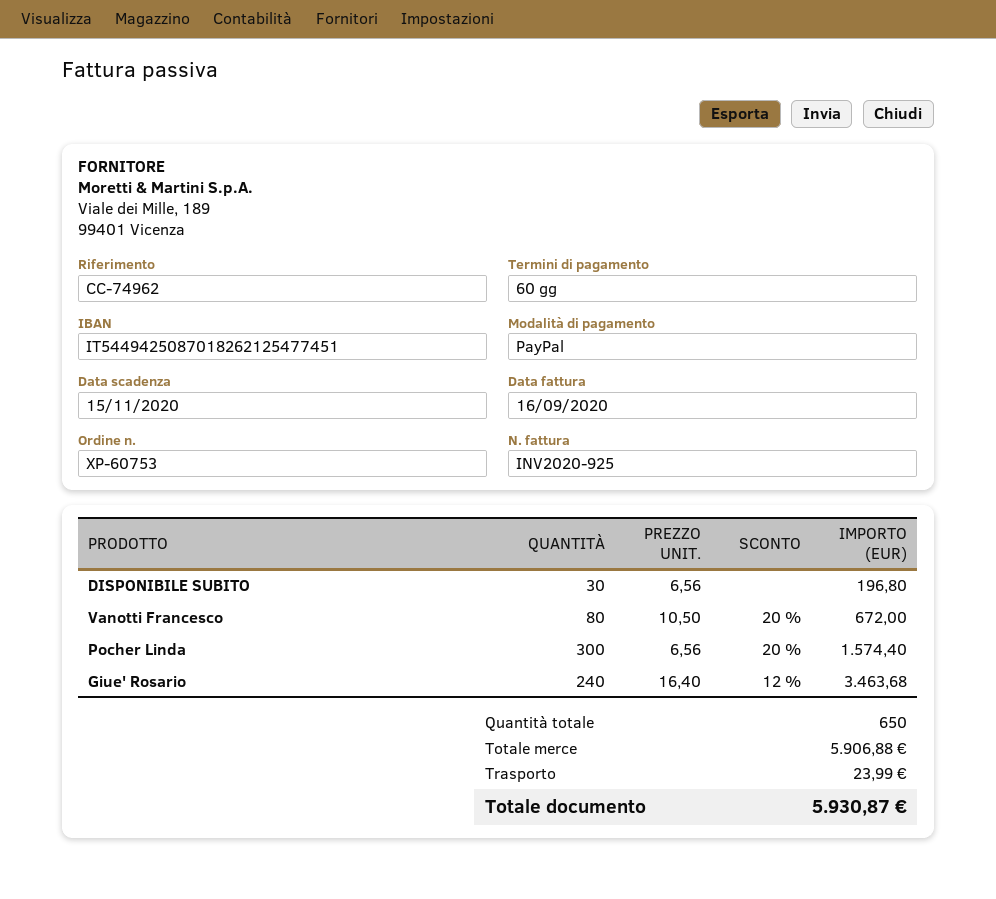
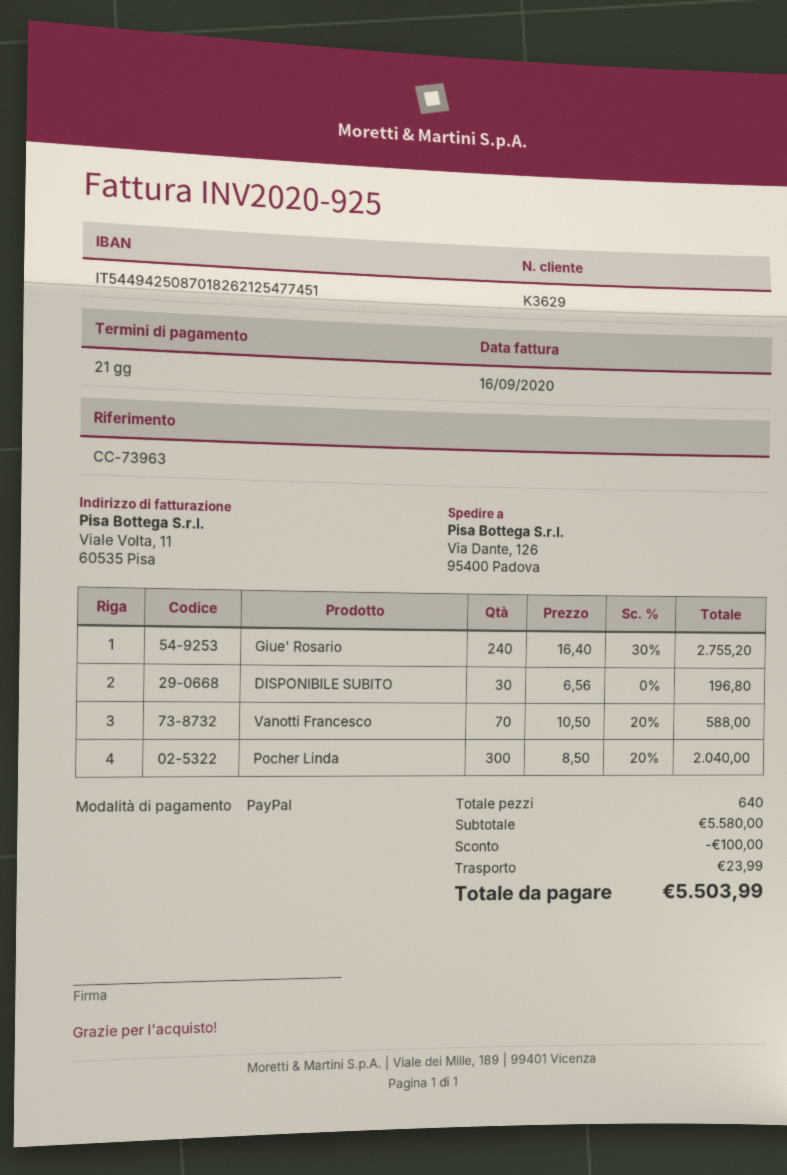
payment terms: 60 days -> 21 days
reference: CC-74962 -> CC-73963
Vanotti Francesco: 80 x 10.50 - 20% = 672.00 -> 70 x 10.50 - 20% = 588.00
Pocher Linda: 300 x 6.56 - 20% = 1574.40 -> 300 x 8.50 - 20% = 2040.00
Giue' Rosario: 240 x 16.40 - 12% = 3463.68 -> 240 x 16.40 - 30% = 2755.20
total quantity: 650 -> 640
subtotal: 5906.88 -> 5580.00
discount: none -> 100.00
total: 5930.87 -> 5503.99

